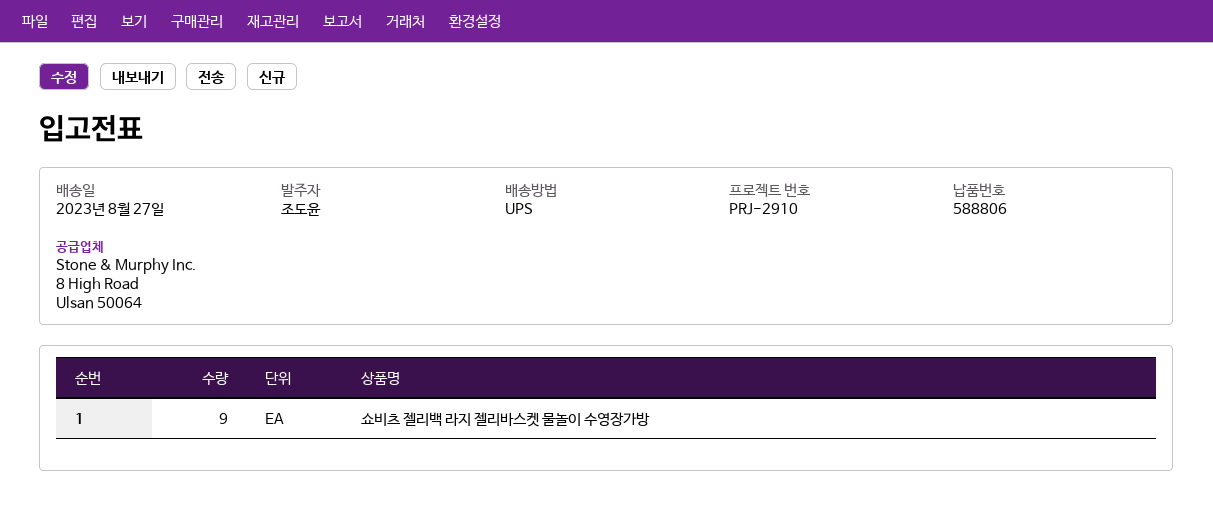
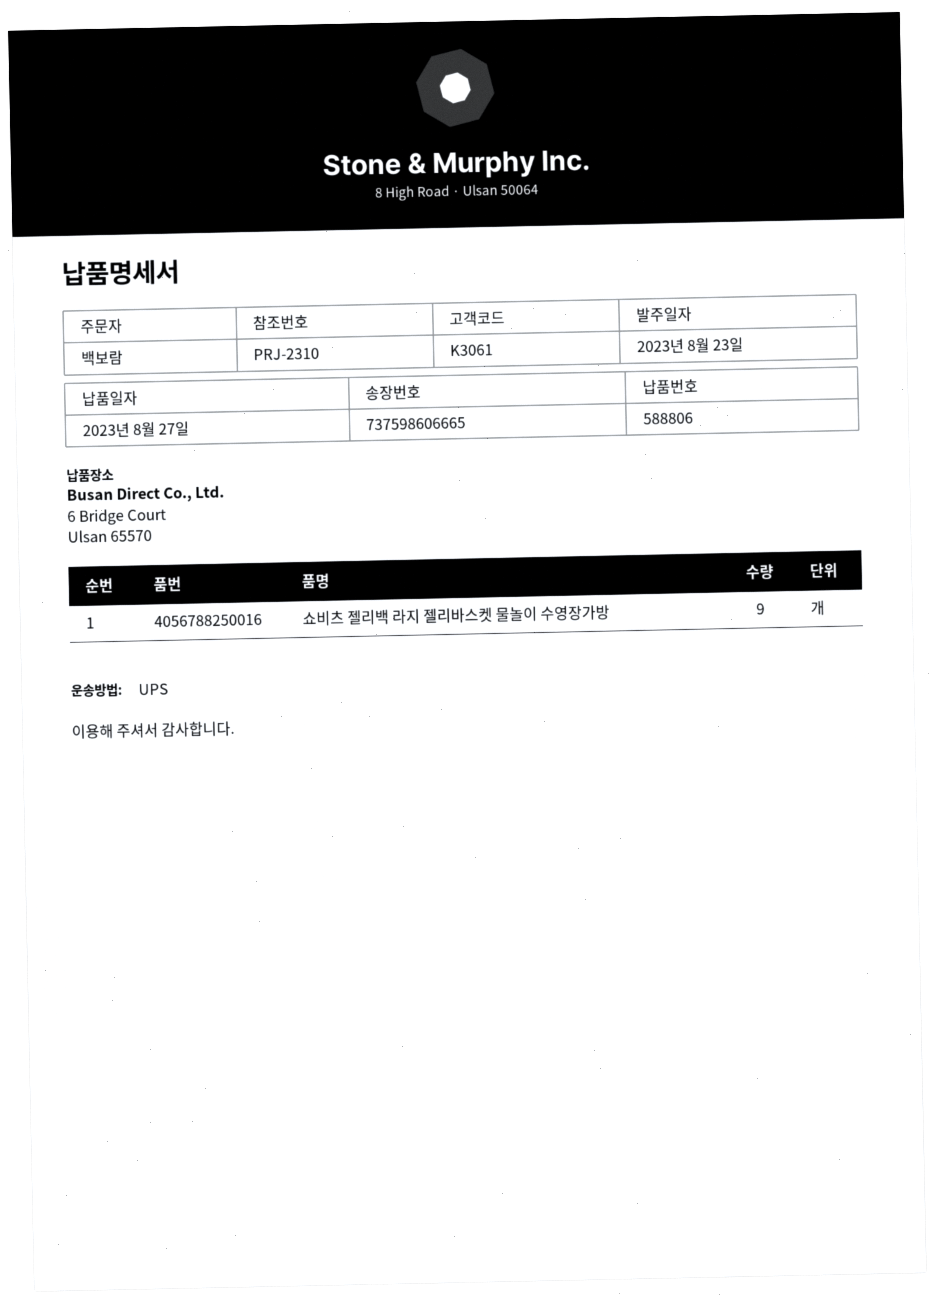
reference: PRJ-2910 -> PRJ-2310
ordered by: 조도윤 -> 백보람

